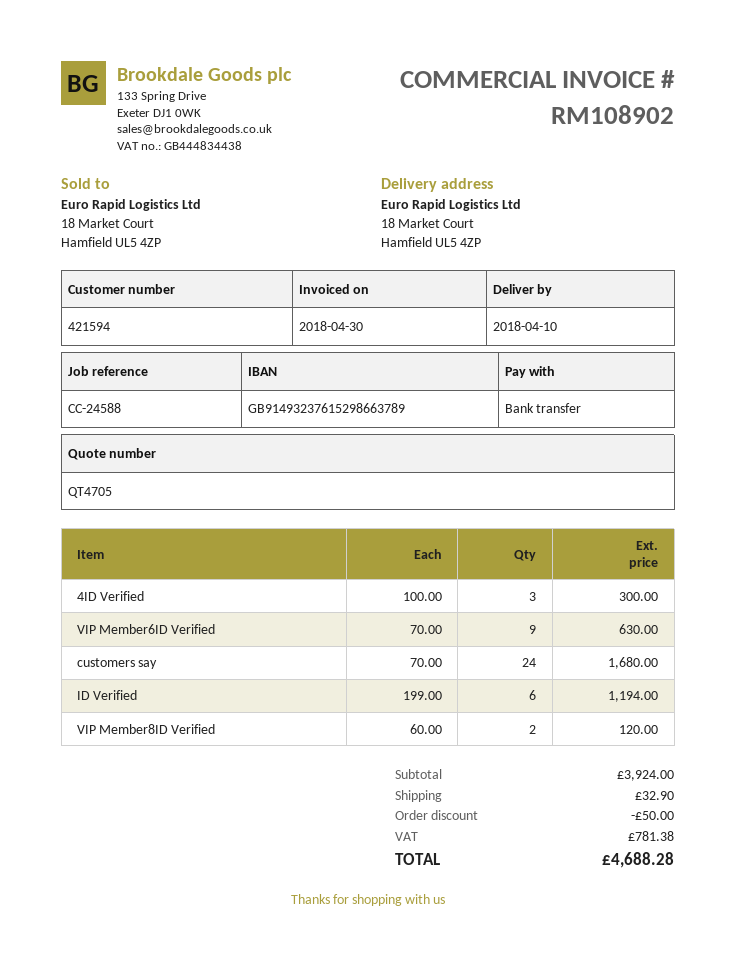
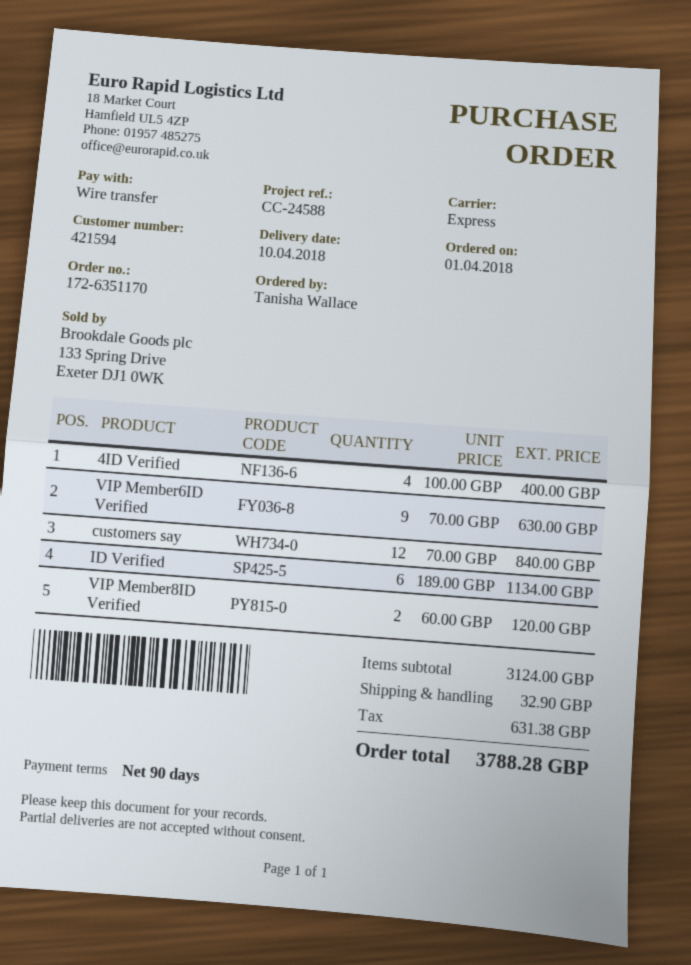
4ID Verified: 3 x 100.00 = 300.00 -> 4 x 100.00 = 400.00
customers say: 24 x 70.00 = 1680.00 -> 12 x 70.00 = 840.00
ID Verified: 6 x 199.00 = 1194.00 -> 6 x 189.00 = 1134.00
subtotal: 3924.00 -> 3124.00
discount: 50.00 -> none
tax: 781.38 -> 631.38
total: 4688.28 -> 3788.28

